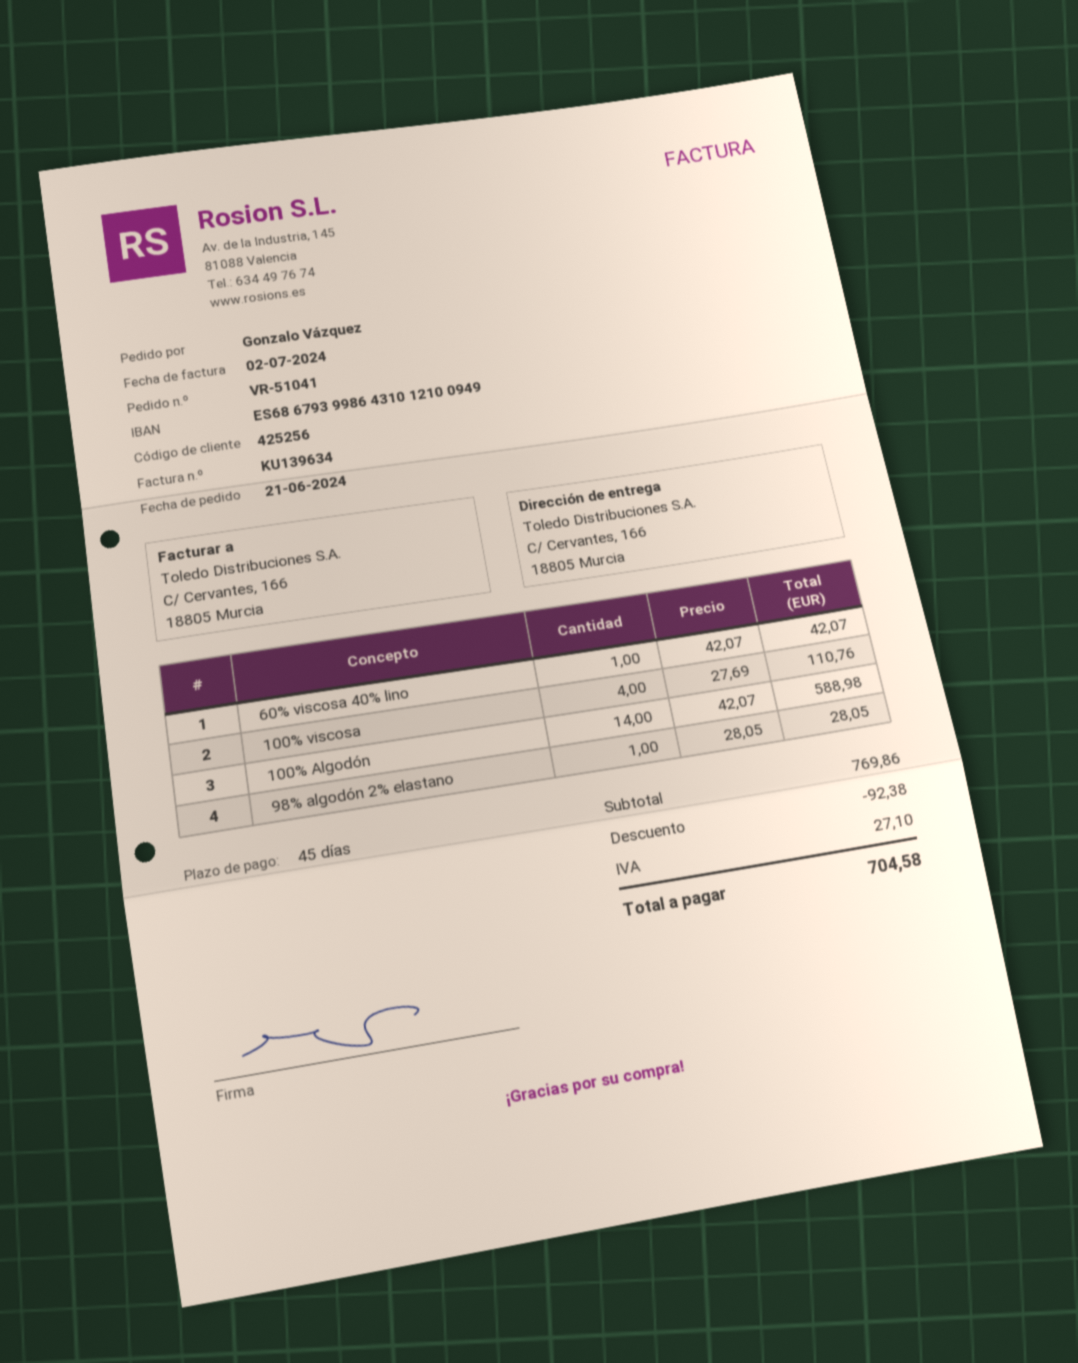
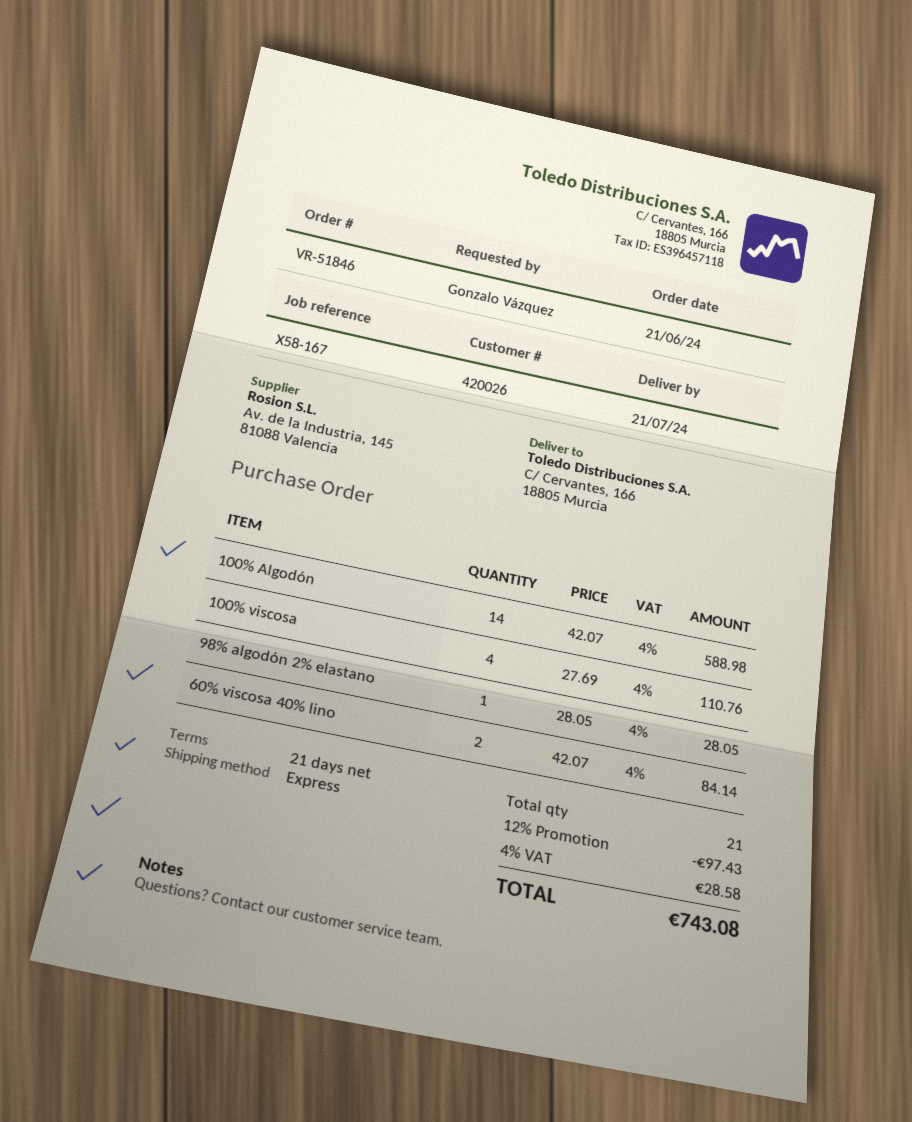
order number: VR-51041 -> VR-51846
payment terms: 45 days -> 21 days
customer number: 425256 -> 420026
60% viscosa 40% lino: 1 x 42.07 = 42.07 -> 2 x 42.07 = 84.14
discount: 92.38 -> 97.43
tax: 27.10 -> 28.58
total: 704.58 -> 743.08

